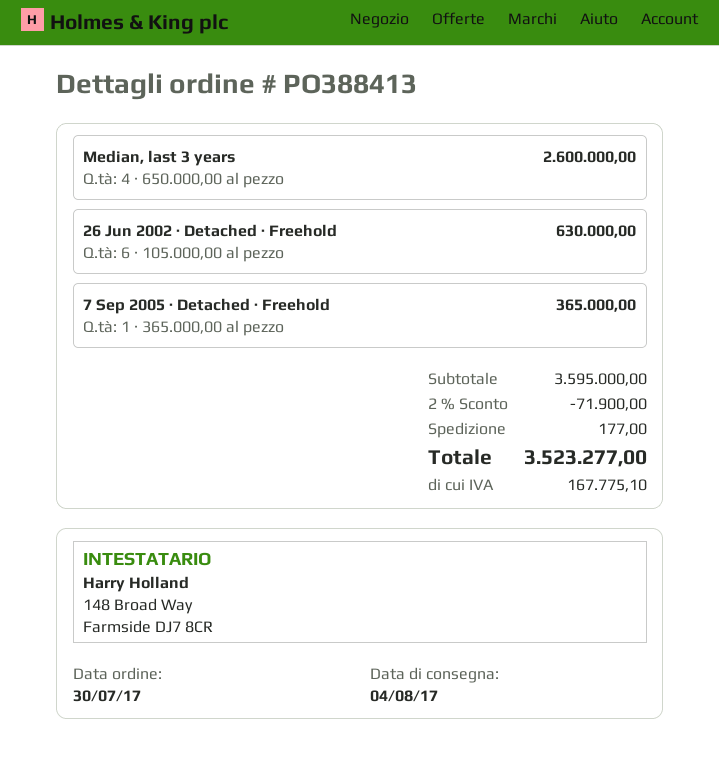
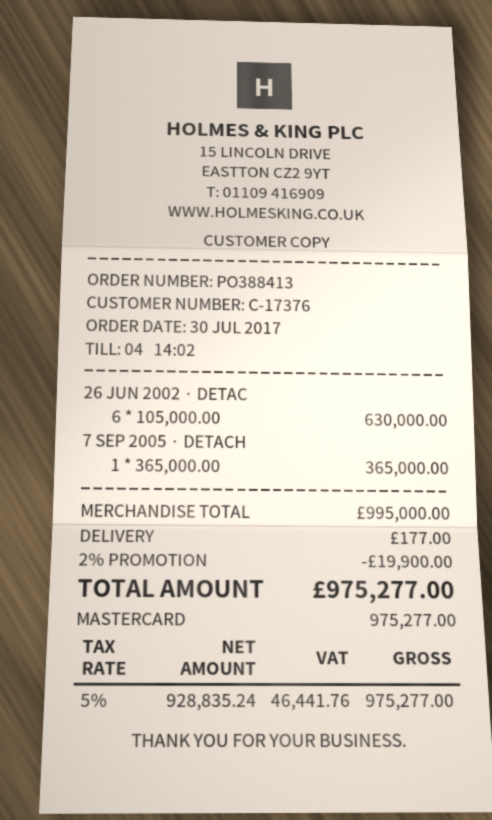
Median, last 3 years: 4 x 650000.00 = 2600000.00 -> none
subtotal: 3595000.00 -> 995000.00
discount: 2% = 71900.00 -> 2% = 19900.00
tax: 167775.10 -> 46441.76
total: 3523277.00 -> 975277.00

